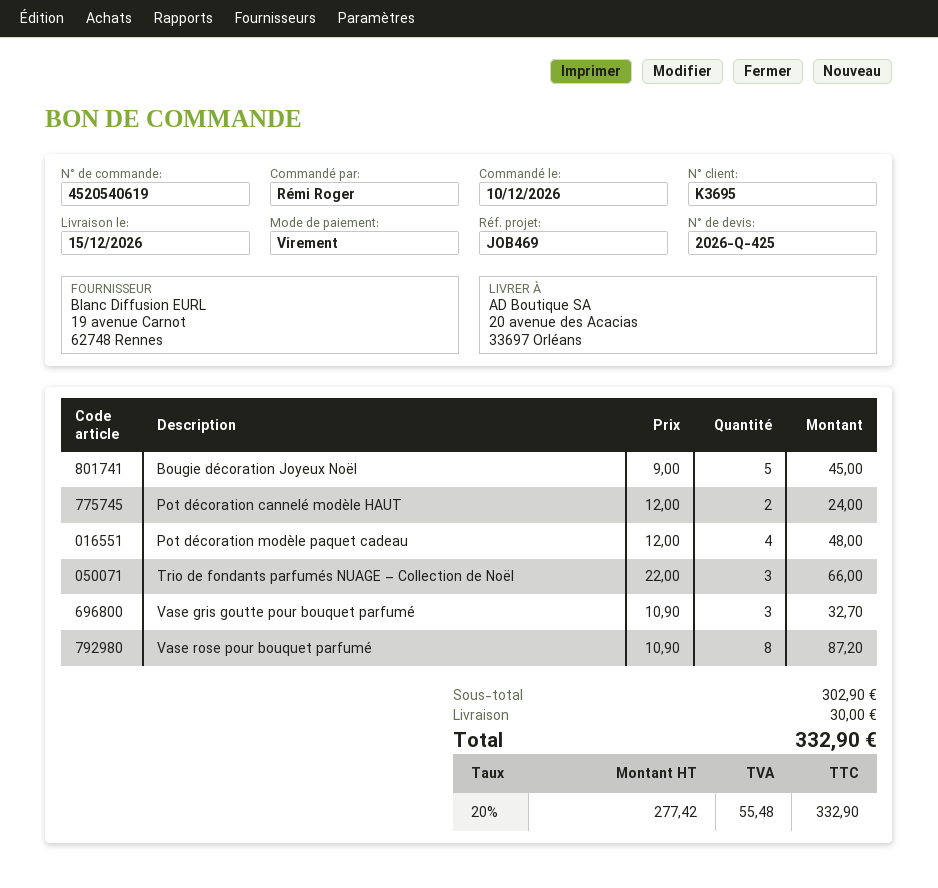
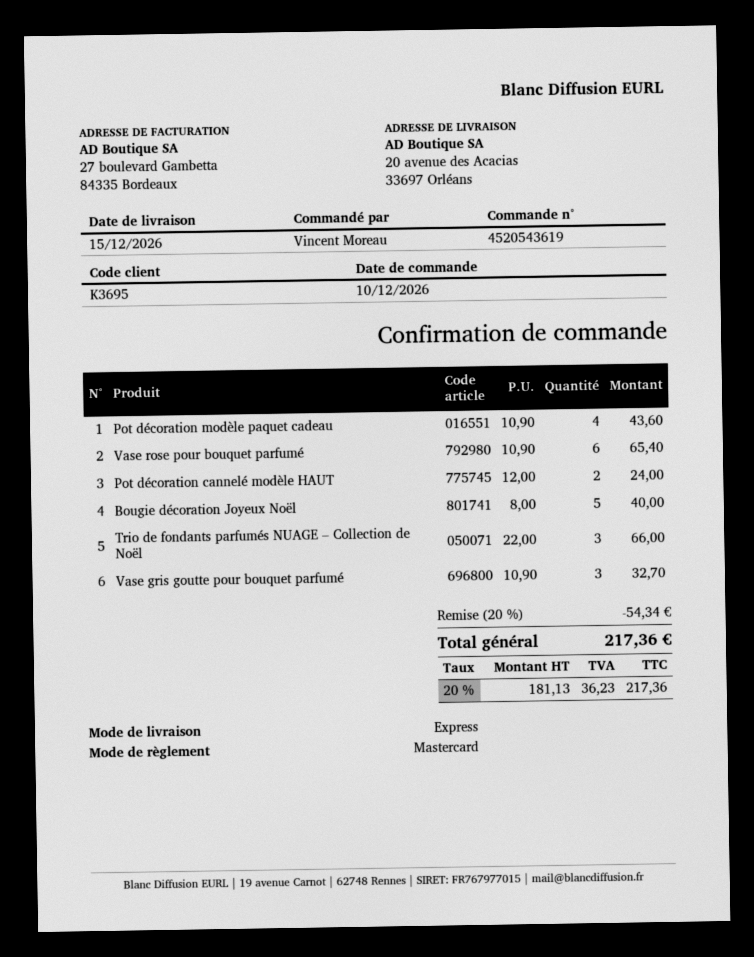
order number: 4520540619 -> 4520543619
ordered by: Rémi Roger -> Vincent Moreau
payment method: bank transfer -> Mastercard
Bougie décoration Joyeux Noël: 5 x 9.00 = 45.00 -> 5 x 8.00 = 40.00
Pot décoration modèle paquet cadeau: 4 x 12.00 = 48.00 -> 4 x 10.90 = 43.60
Vase rose pour bouquet parfumé: 8 x 10.90 = 87.20 -> 6 x 10.90 = 65.40
discount: none -> 20% = 54.34
shipping: 30.00 -> none
net: 277.42 -> 181.13
tax: 20% = 55.48 -> 20% = 36.23
total: 332.90 -> 217.36

